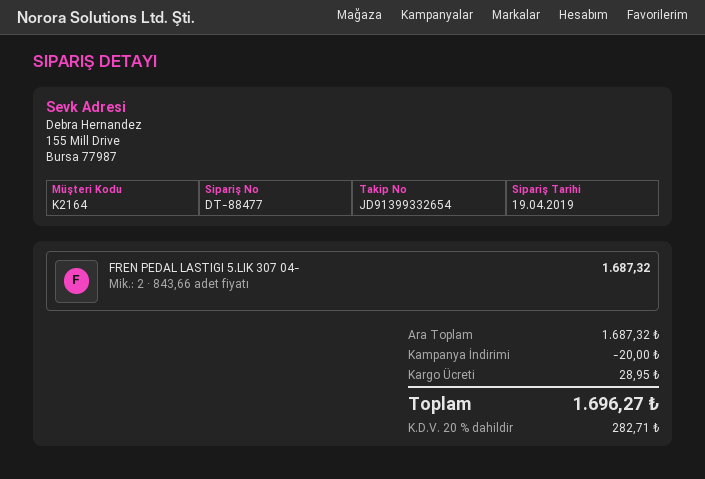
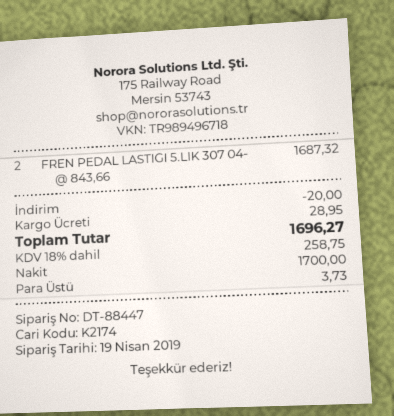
order number: DT-88477 -> DT-88447
customer number: K2164 -> K2174
tax: 20% = 282.71 -> 18% = 258.75

